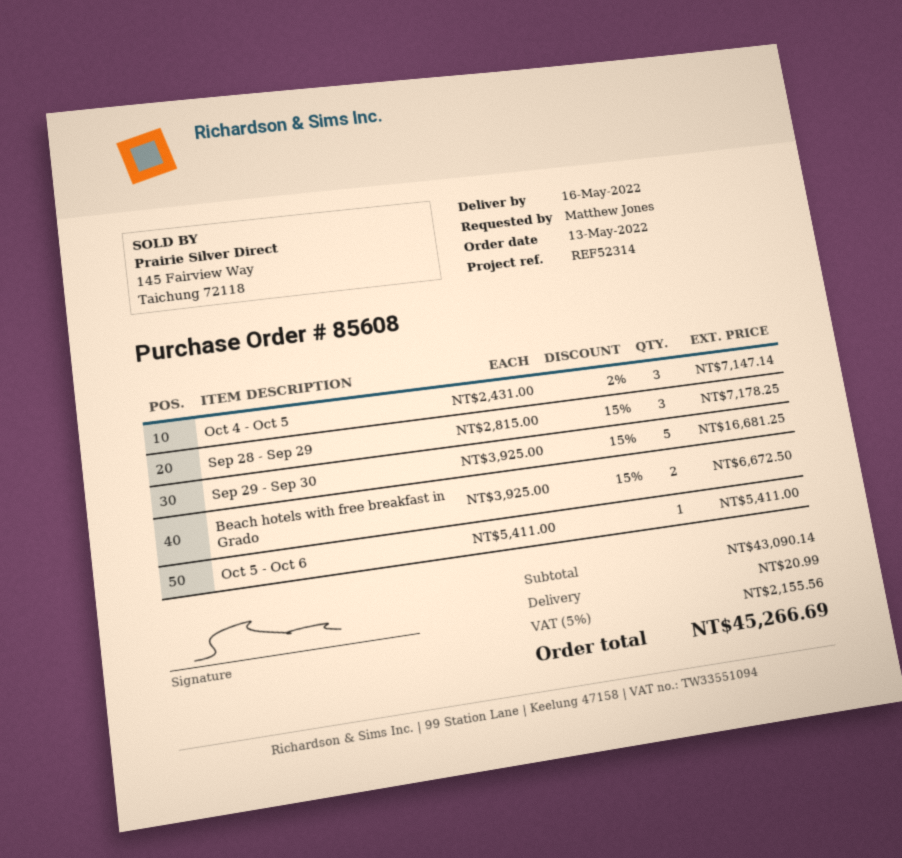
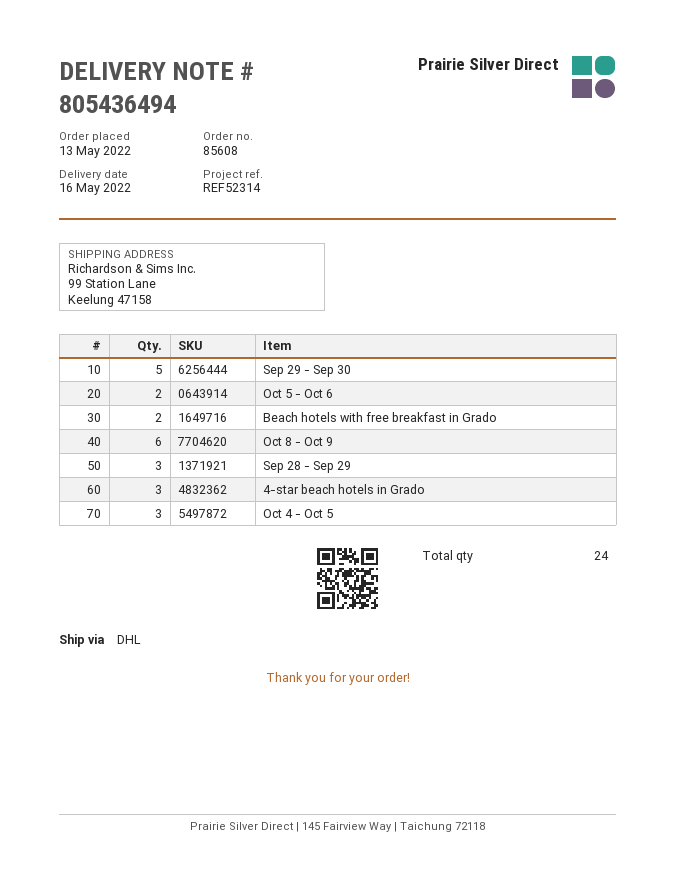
Oct 5 - Oct 6: 1 -> 2
Oct 8 - Oct 9: none -> 6
4-star beach hotels in Grado: none -> 3

